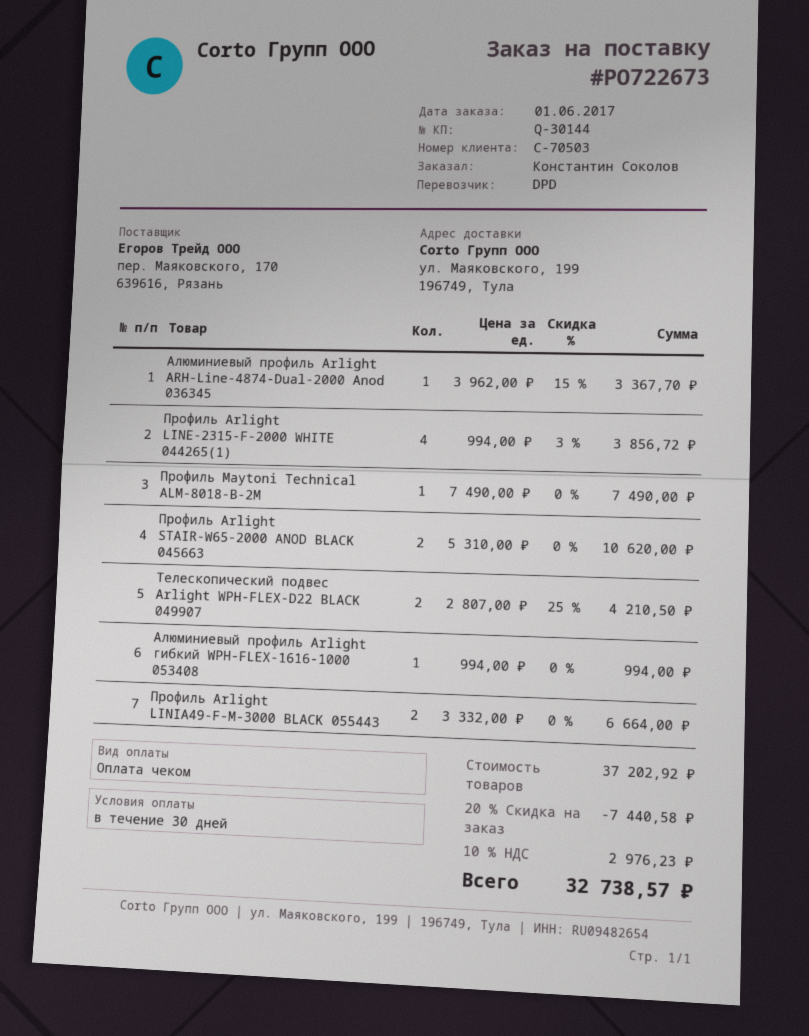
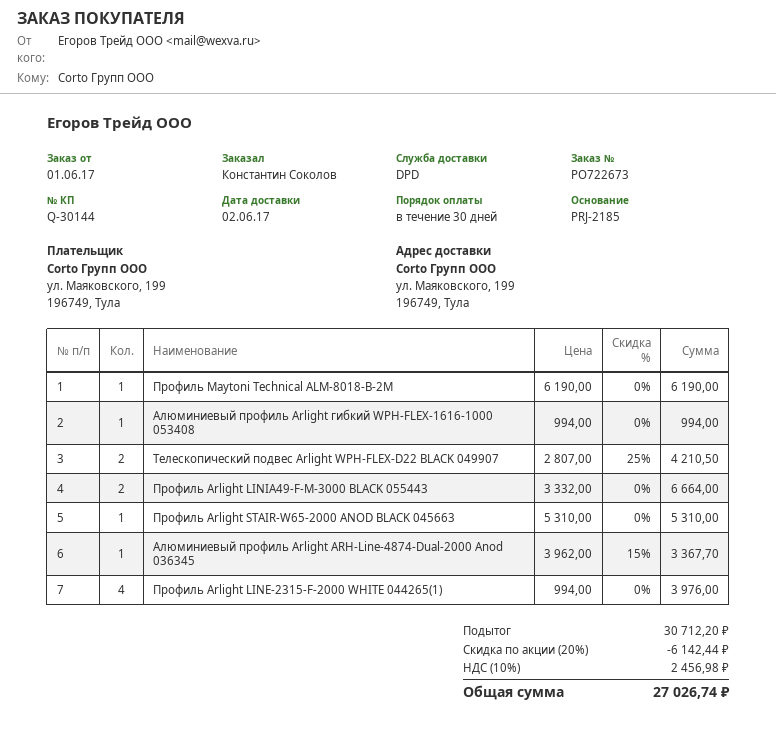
Профиль Arlight LINE-2315-F-2000 WHITE 044265(1): 4 x 994.00 - 3% = 3856.72 -> 4 x 994.00 = 3976.00
Профиль Maytoni Technical ALM-8018-B-2M: 1 x 7490.00 = 7490.00 -> 1 x 6190.00 = 6190.00
Профиль Arlight STAIR-W65-2000 ANOD BLACK 045663: 2 x 5310.00 = 10620.00 -> 1 x 5310.00 = 5310.00
subtotal: 37202.92 -> 30712.20
discount: 20% = 7440.58 -> 20% = 6142.44
tax: 10% = 2976.23 -> 10% = 2456.98
total: 32738.57 -> 27026.74

